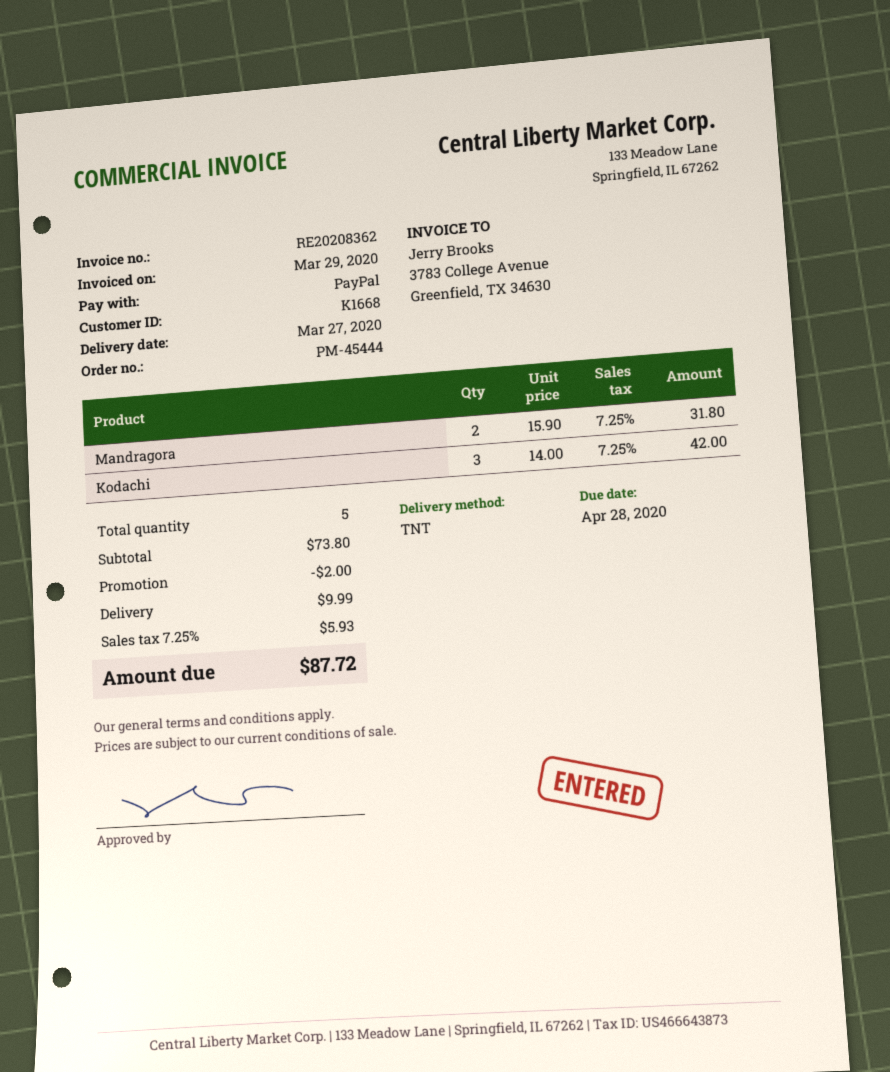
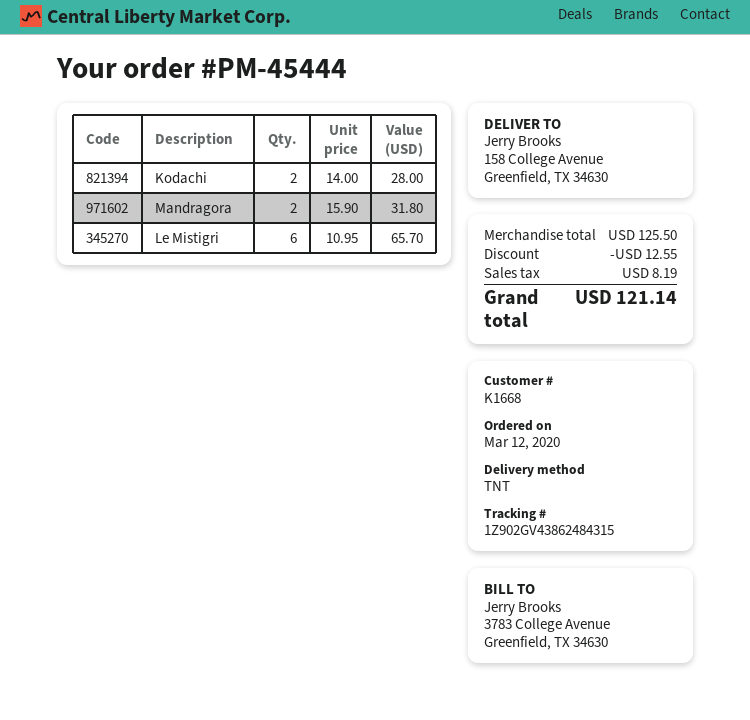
Kodachi: 3 x 14.00 = 42.00 -> 2 x 14.00 = 28.00
Le Mistigri: none -> 6 x 10.95 = 65.70
subtotal: 73.80 -> 125.50
discount: 2.00 -> 12.55
shipping: 9.99 -> none
tax: 5.93 -> 8.19
total: 87.72 -> 121.14

